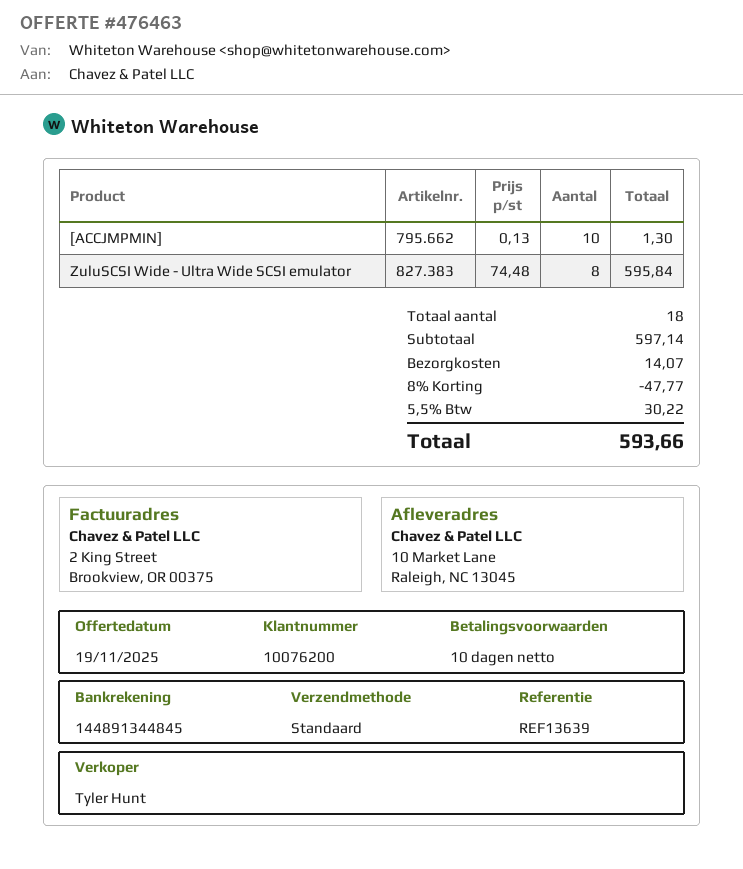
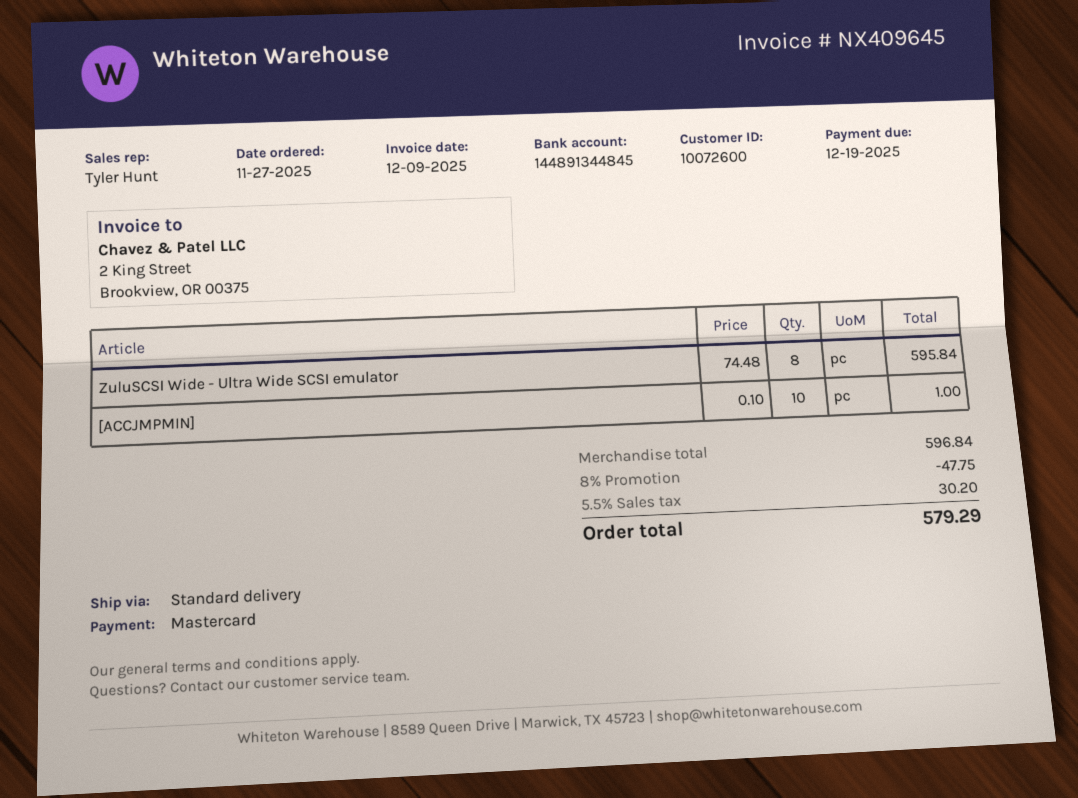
customer number: 10076200 -> 10072600
[ACCJMPMIN]: 10 x 0.13 = 1.30 -> 10 x 0.10 = 1.00
subtotal: 597.14 -> 596.84
discount: 8% = 47.77 -> 8% = 47.75
shipping: 14.07 -> none
tax: 5.5% = 30.22 -> 5.5% = 30.20
total: 593.66 -> 579.29

